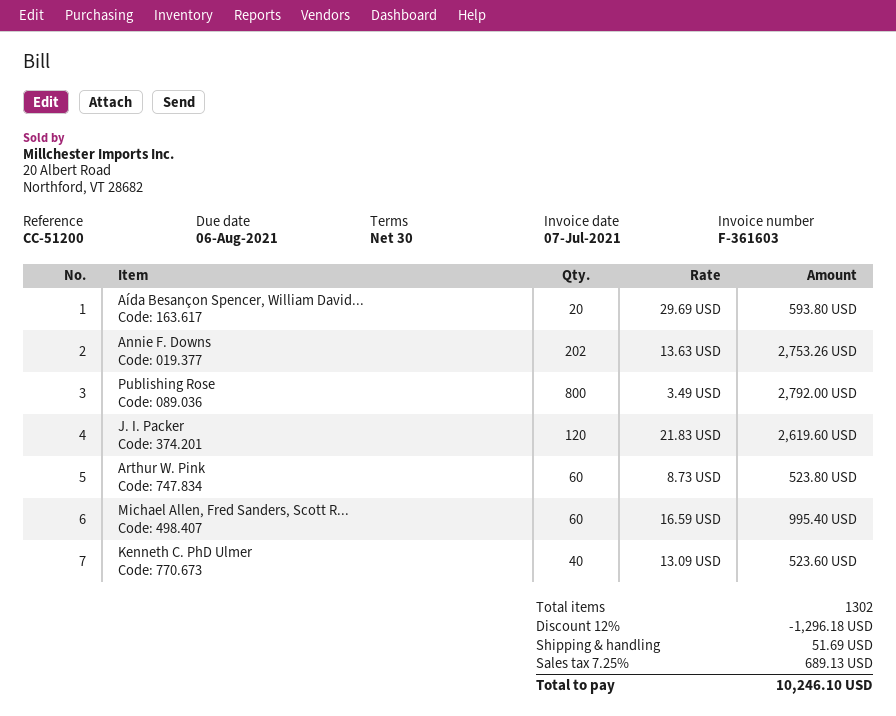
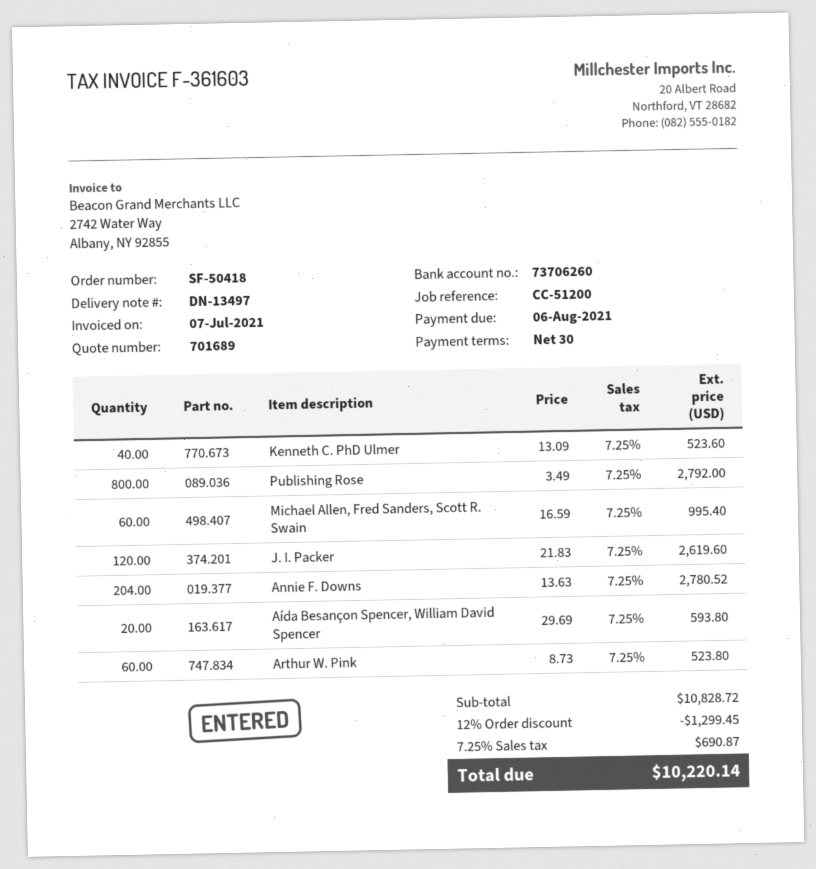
Annie F. Downs: 202 x 13.63 = 2753.26 -> 204 x 13.63 = 2780.52
discount: 12% = 1296.18 -> 12% = 1299.45
shipping: 51.69 -> none
tax: 7.25% = 689.13 -> 7.25% = 690.87
total: 10246.10 -> 10220.14

